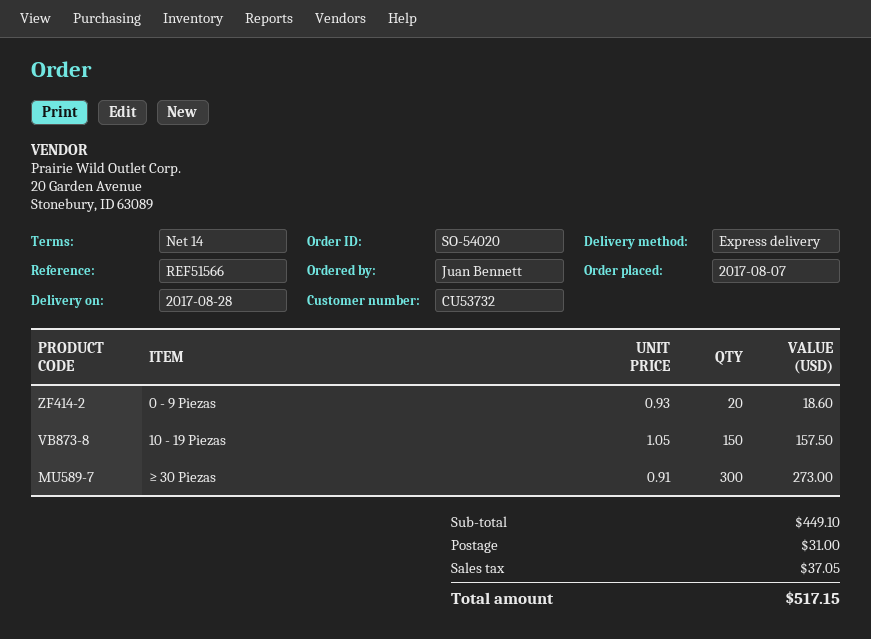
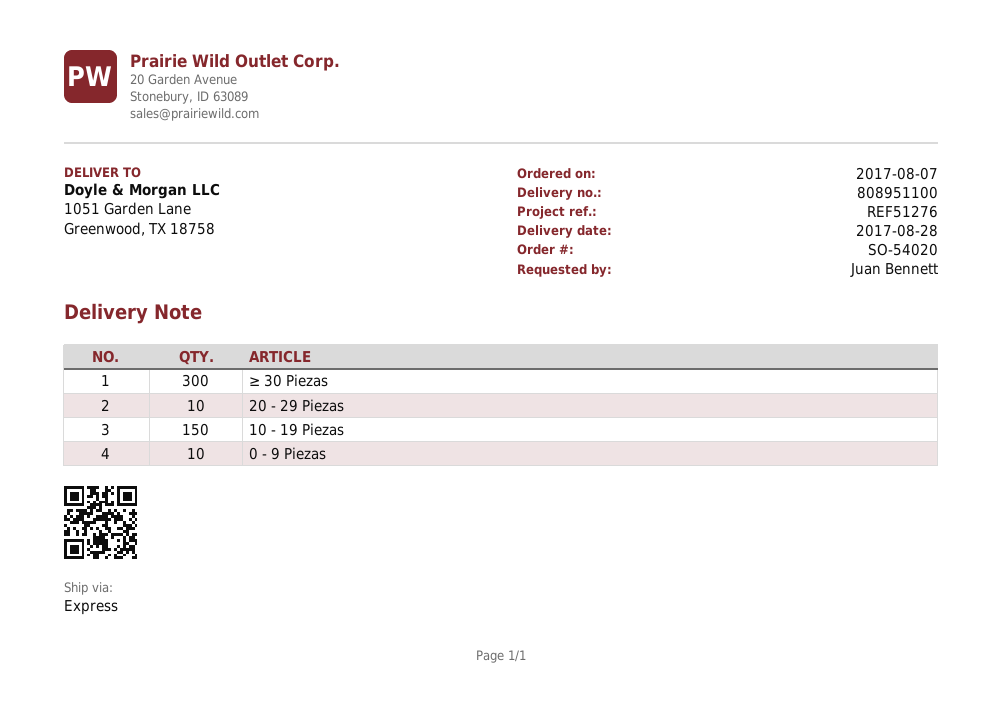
reference: REF51566 -> REF51276
0 - 9 Piezas: 20 -> 10
20 - 29 Piezas: none -> 10

